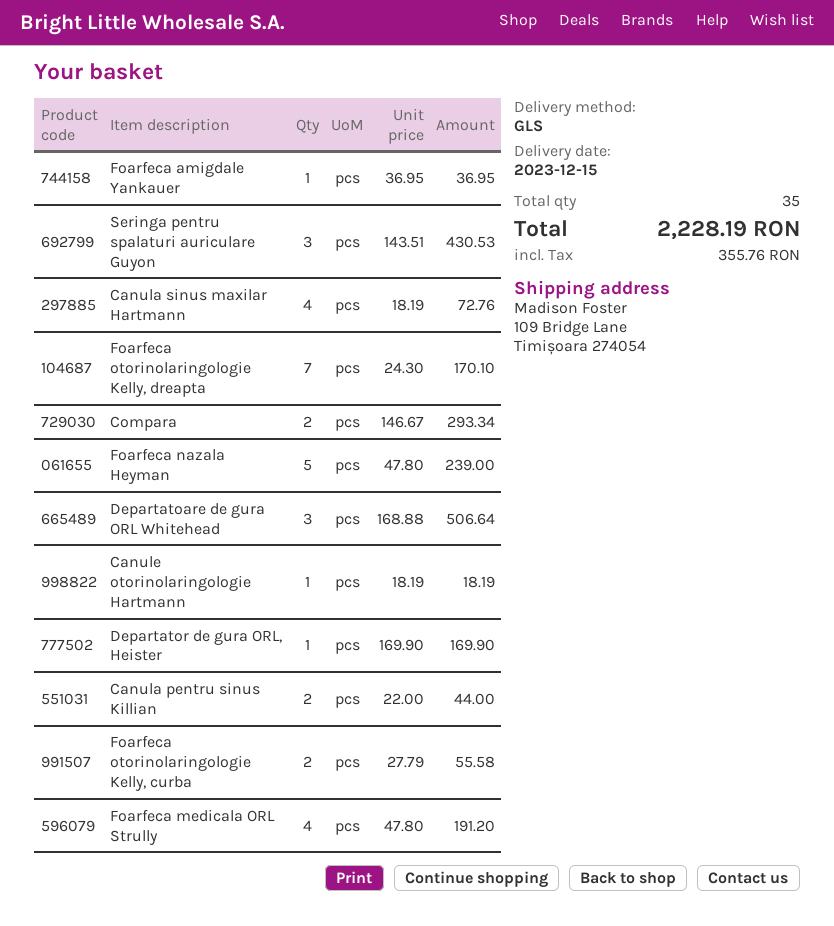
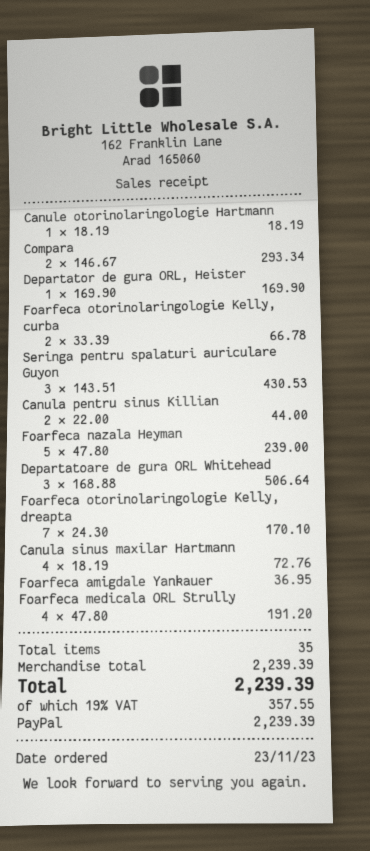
Foarfeca otorinolaringologie Kelly, curba: 2 x 27.79 = 55.58 -> 2 x 33.39 = 66.78
tax: 355.76 -> 357.55
total: 2228.19 -> 2239.39

